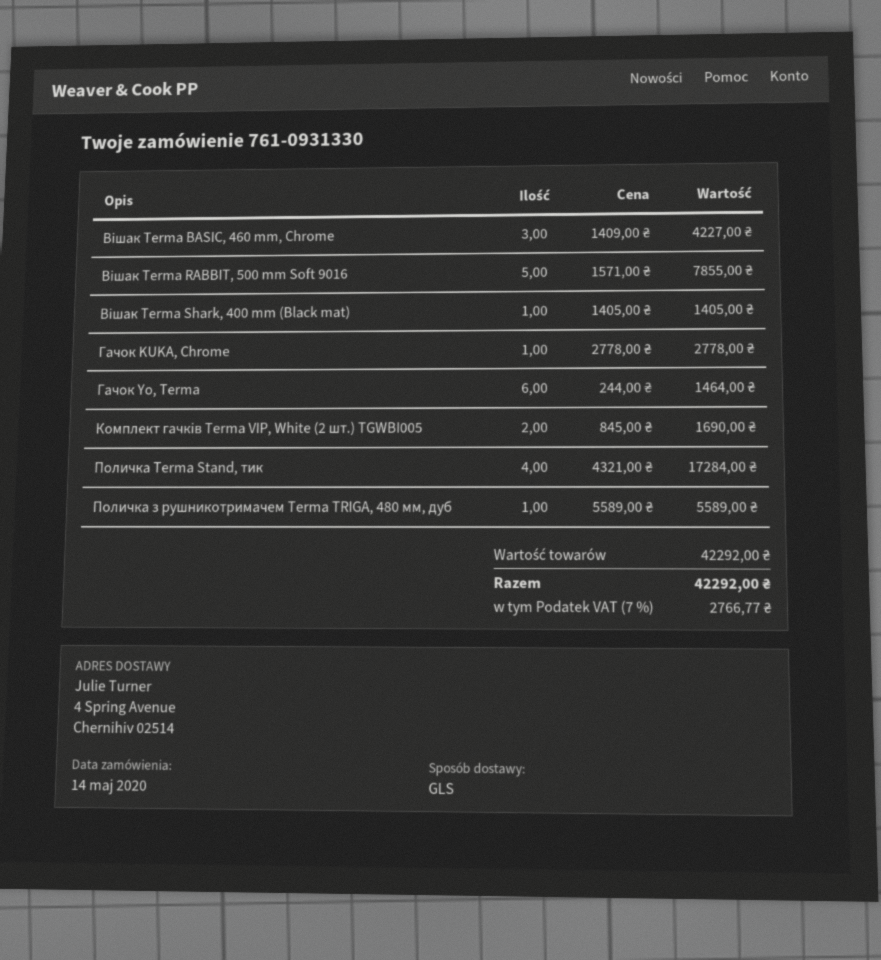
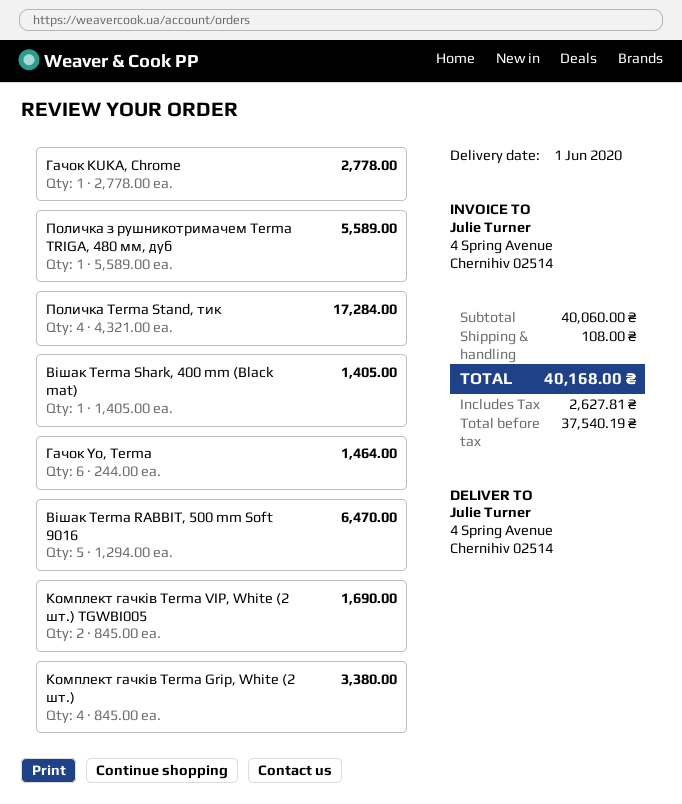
Вішак Terma BASIC, 460 mm, Chrome: 3 x 1409.00 = 4227.00 -> none
Вішак Terma RABBIT, 500 mm Soft 9016: 5 x 1571.00 = 7855.00 -> 5 x 1294.00 = 6470.00
Комплект гачків Terma Grip, White (2 шт.): none -> 4 x 845.00 = 3380.00
subtotal: 42292.00 -> 40060.00
shipping: none -> 108.00
tax: 2766.77 -> 2627.81
total: 42292.00 -> 40168.00

